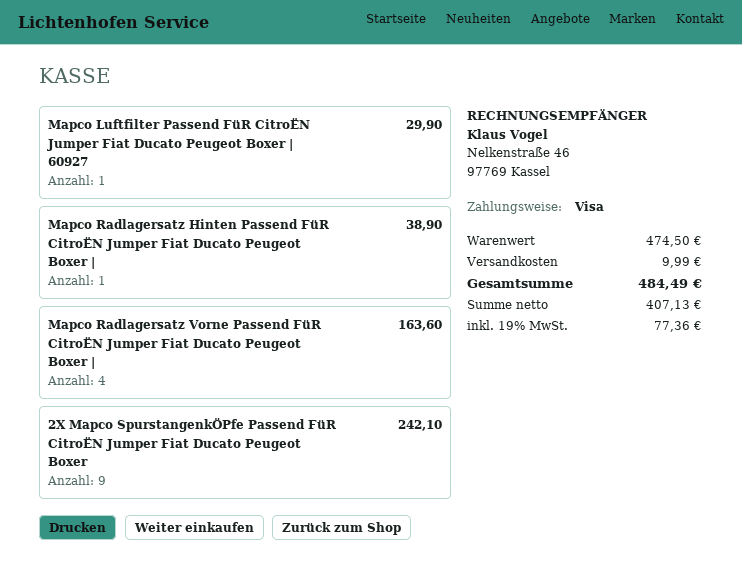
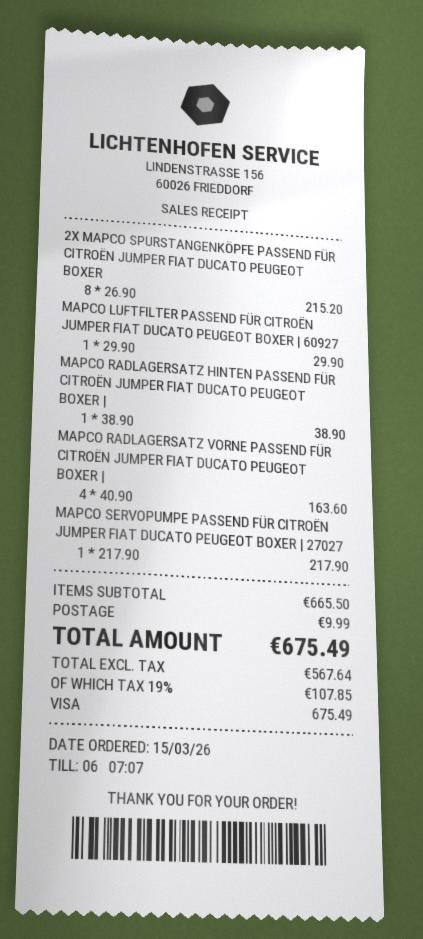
2X Mapco SpurstangenkÖPfe Passend FüR CitroËN Jumper Fiat Ducato Peugeot Boxer: 9 for 242.10 -> 8 for 215.20
MAPCO SERVOPUMPE PASSEND FÜR CITROËN JUMPER FIAT DUCATO PEUGEOT BOXER | 27027: none -> 1 for 217.90
subtotal: 474.50 -> 665.50
net: 407.13 -> 567.64
tax: 19% = 77.36 -> 19% = 107.85
total: 484.49 -> 675.49

